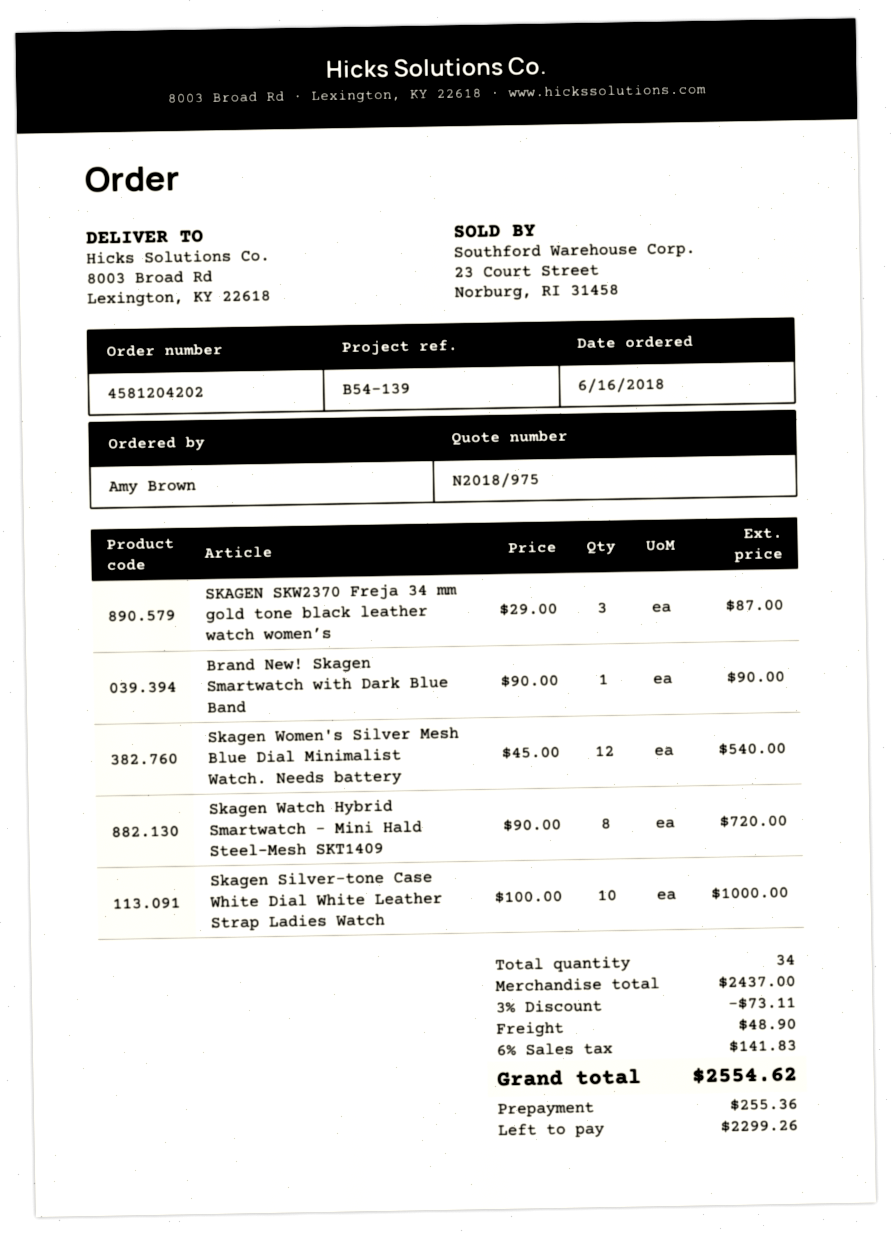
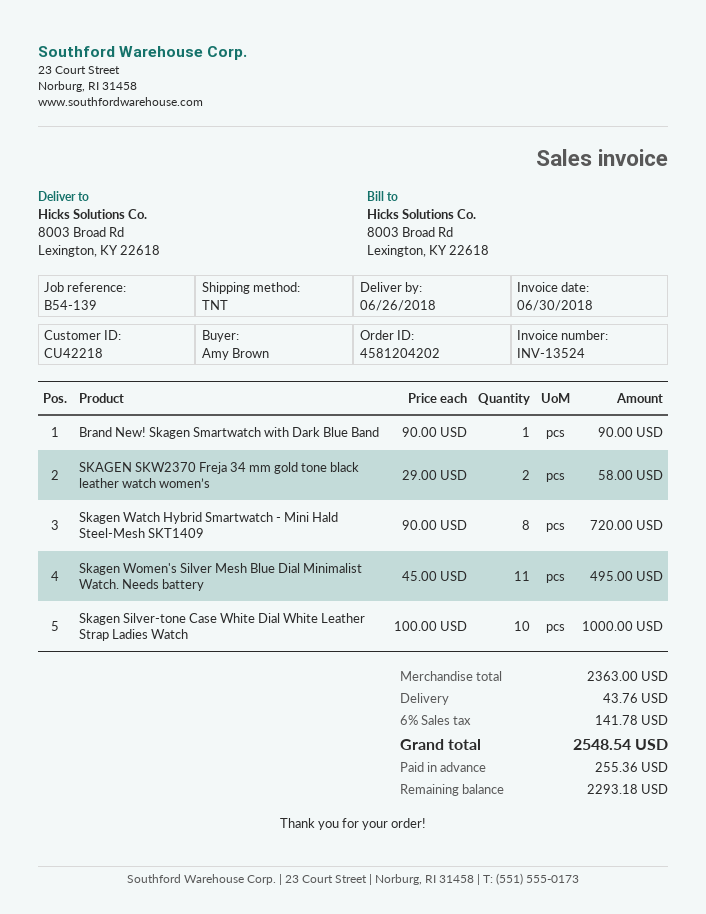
SKAGEN SKW2370 Freja 34 mm gold tone black leather watch women’s: 3 x 29.00 = 87.00 -> 2 x 29.00 = 58.00
Skagen Women's Silver Mesh Blue Dial Minimalist Watch. Needs battery: 12 x 45.00 = 540.00 -> 11 x 45.00 = 495.00
subtotal: 2437.00 -> 2363.00
discount: 3% = 73.11 -> none
shipping: 48.90 -> 43.76
tax: 6% = 141.83 -> 6% = 141.78
total: 2554.62 -> 2548.54
balance: 2299.26 -> 2293.18

